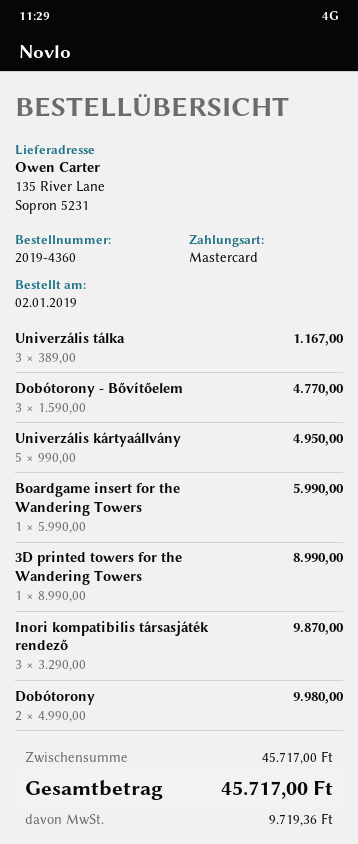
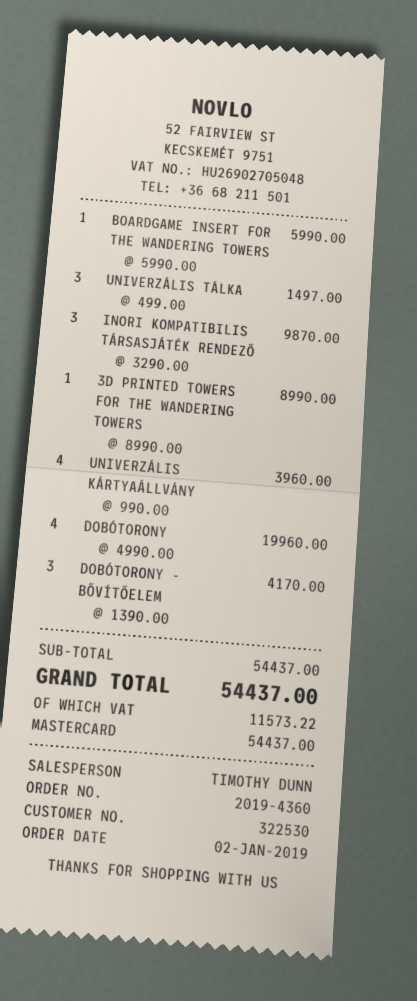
Univerzális tálka: 3 x 389.00 = 1167.00 -> 3 x 499.00 = 1497.00
Dobótorony - Bővítőelem: 3 x 1590.00 = 4770.00 -> 3 x 1390.00 = 4170.00
Univerzális kártyaállvány: 5 x 990.00 = 4950.00 -> 4 x 990.00 = 3960.00
Dobótorony: 2 x 4990.00 = 9980.00 -> 4 x 4990.00 = 19960.00
subtotal: 45717.00 -> 54437.00
tax: 9719.36 -> 11573.22
total: 45717.00 -> 54437.00

